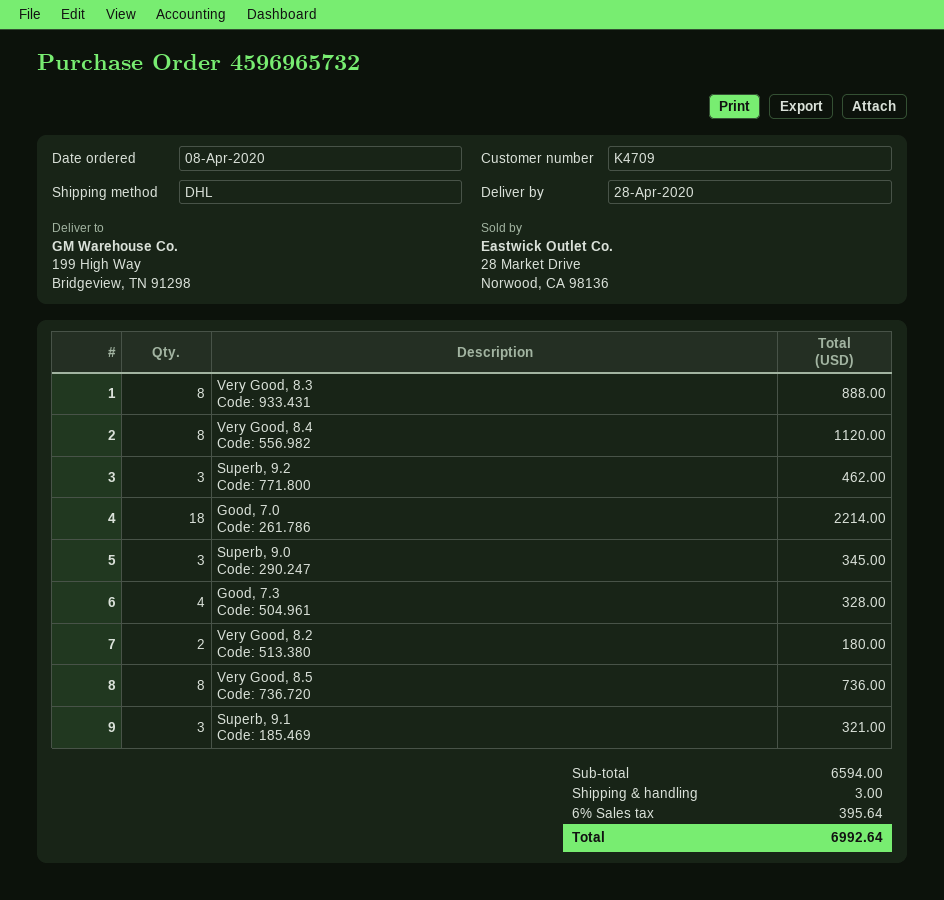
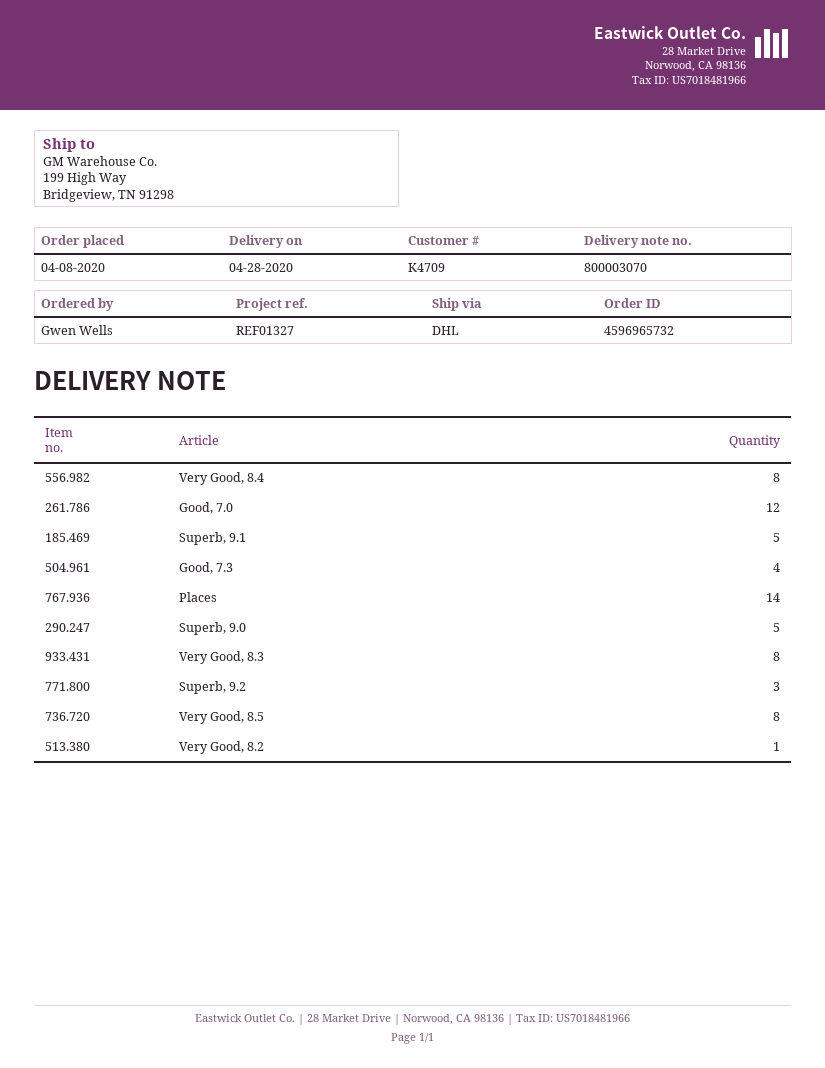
Good, 7.0: 18 -> 12
Superb, 9.0: 3 -> 5
Very Good, 8.2: 2 -> 1
Superb, 9.1: 3 -> 5
Places: none -> 14

